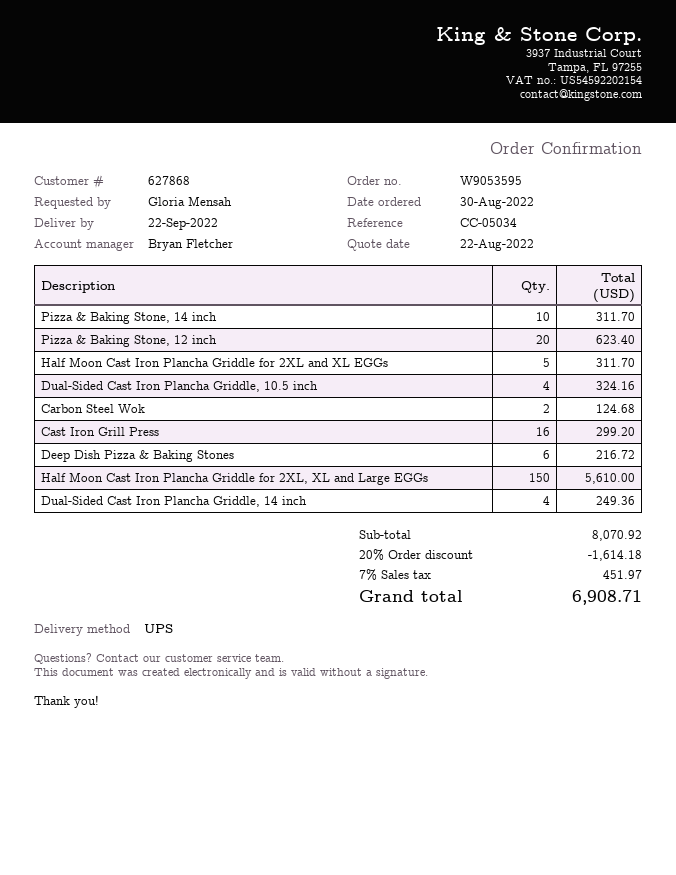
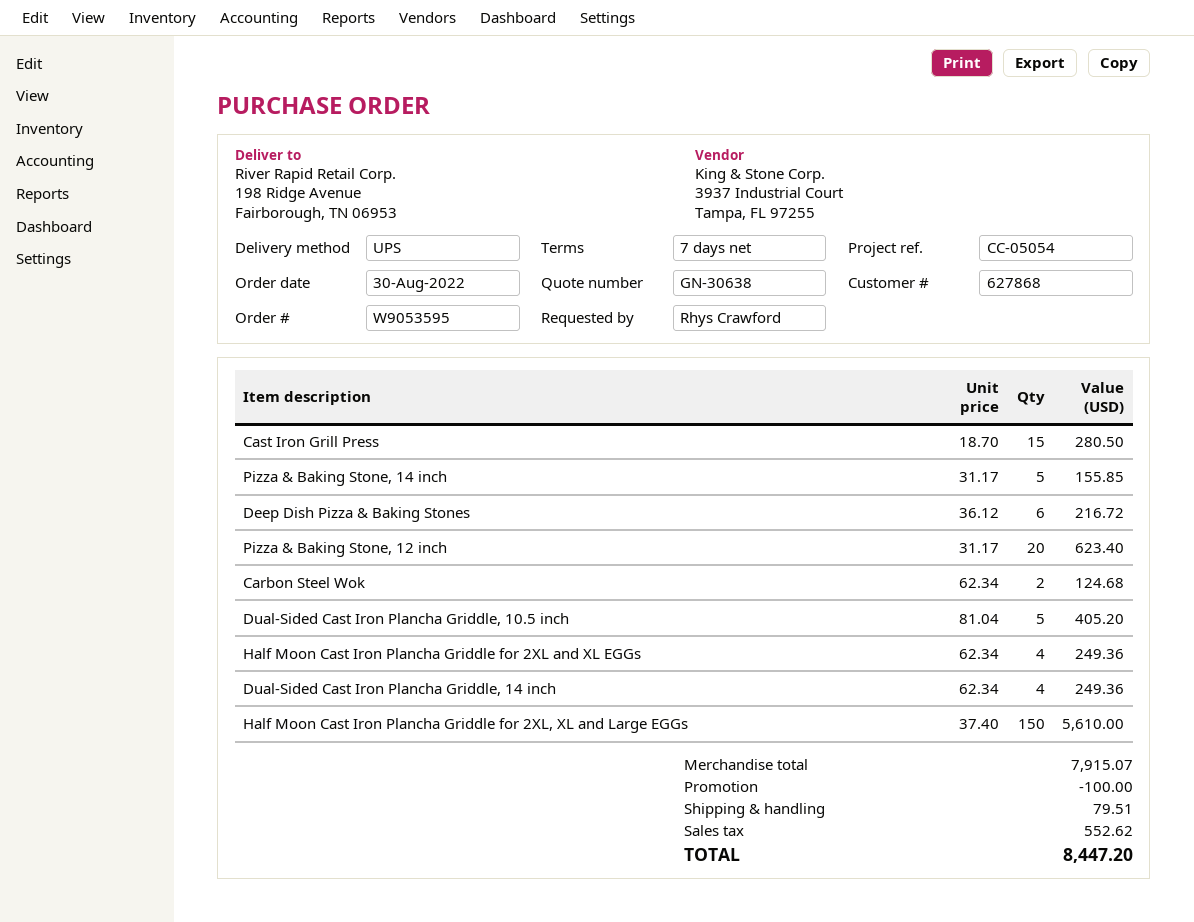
reference: CC-05034 -> CC-05054
ordered by: Gloria Mensah -> Rhys Crawford
Pizza & Baking Stone, 14 inch: 10 for 311.70 -> 5 for 155.85
Half Moon Cast Iron Plancha Griddle for 2XL and XL EGGs: 5 for 311.70 -> 4 for 249.36
Dual-Sided Cast Iron Plancha Griddle, 10.5 inch: 4 for 324.16 -> 5 for 405.20
Cast Iron Grill Press: 16 for 299.20 -> 15 for 280.50
subtotal: 8070.92 -> 7915.07
discount: 1614.18 -> 100.00
shipping: none -> 79.51
tax: 451.97 -> 552.62
total: 6908.71 -> 8447.20

